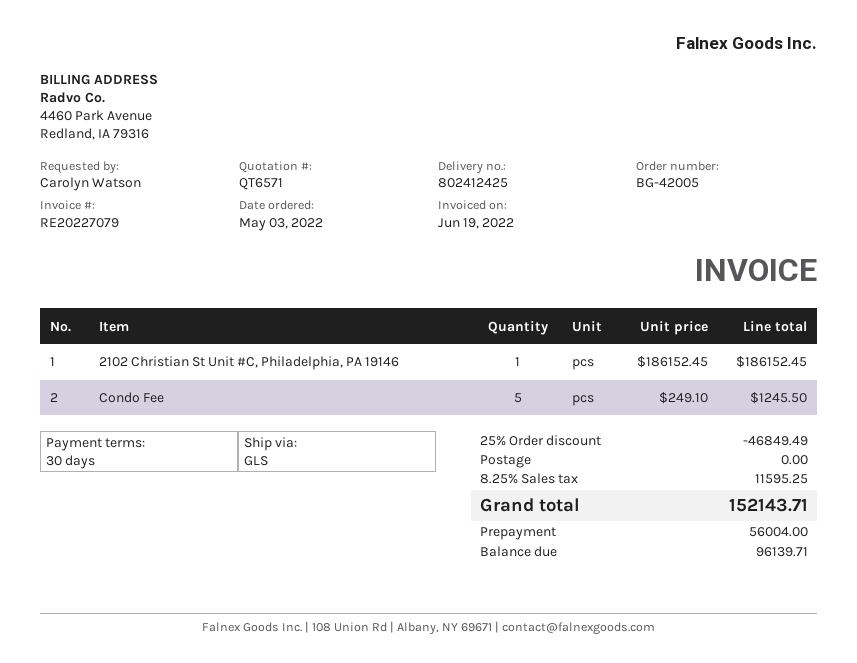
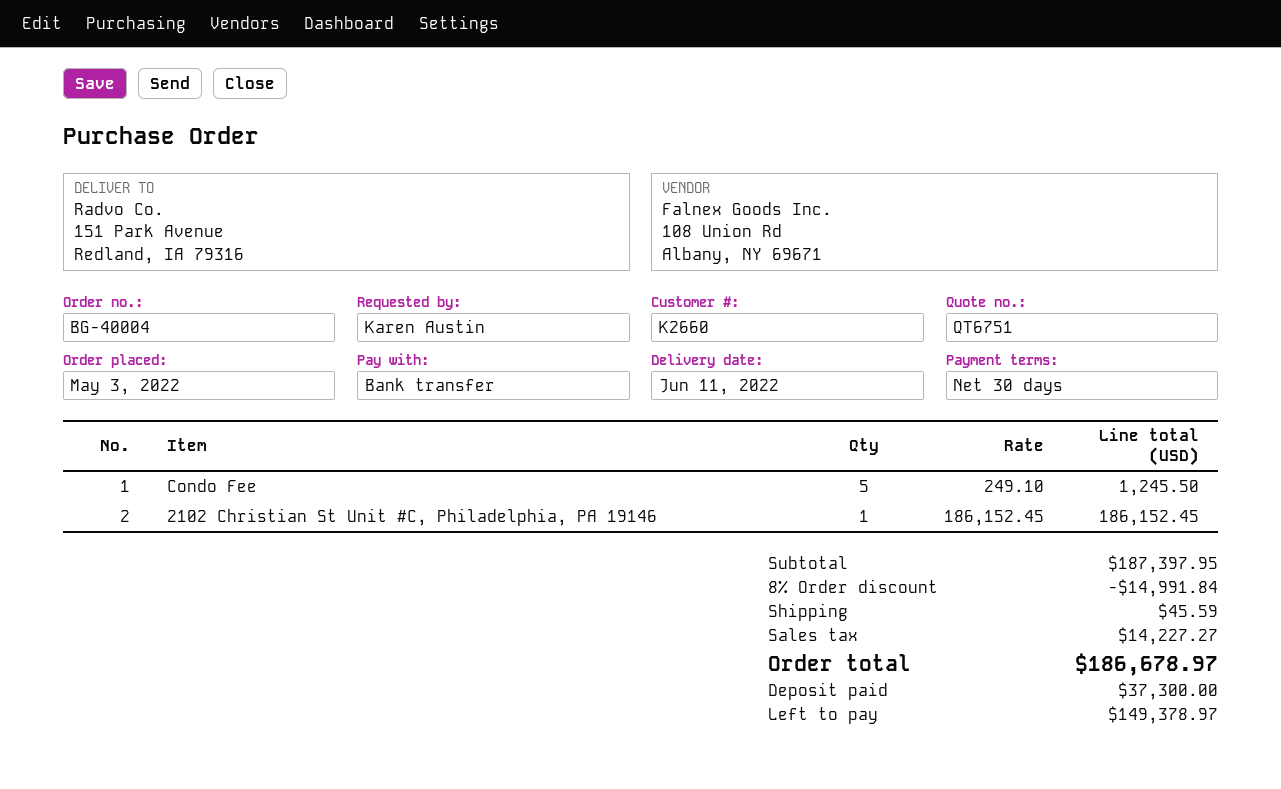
quote number: QT6571 -> QT6751
order number: BG-42005 -> BG-40004
ordered by: Carolyn Watson -> Karen Austin
discount: 25% = 46849.49 -> 8% = 14991.84
shipping: 0.00 -> 45.59
tax: 11595.25 -> 14227.27
total: 152143.71 -> 186678.97
deposit: 56004.00 -> 37300.00
balance: 96139.71 -> 149378.97

